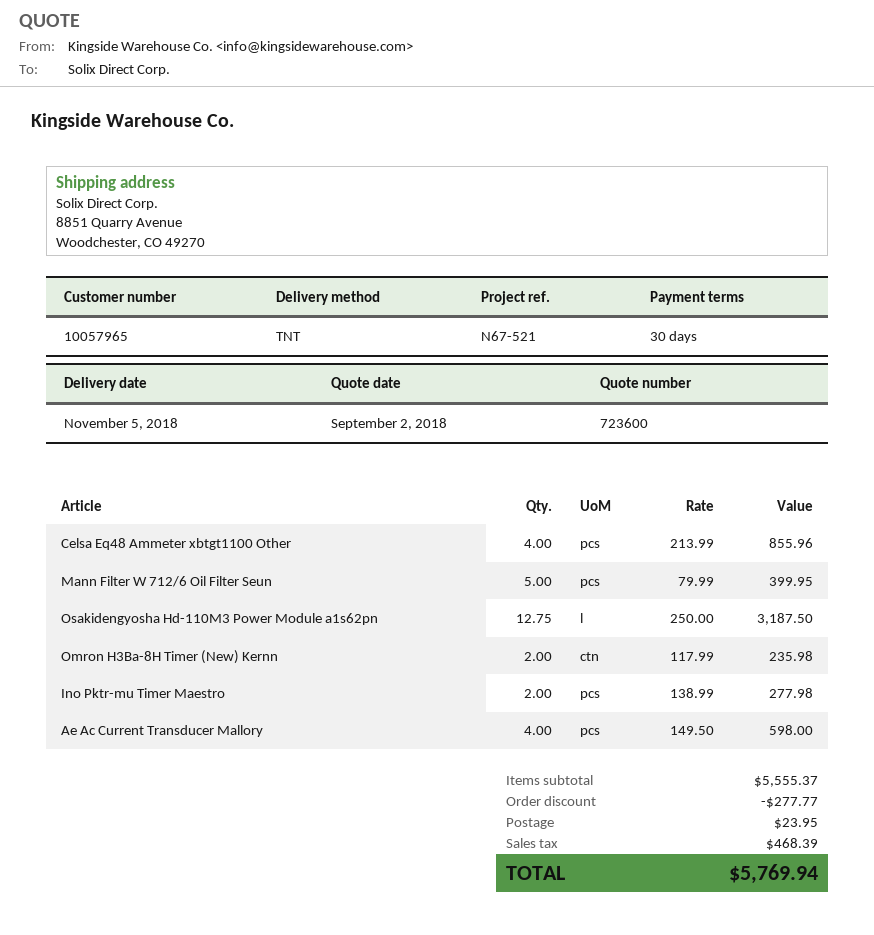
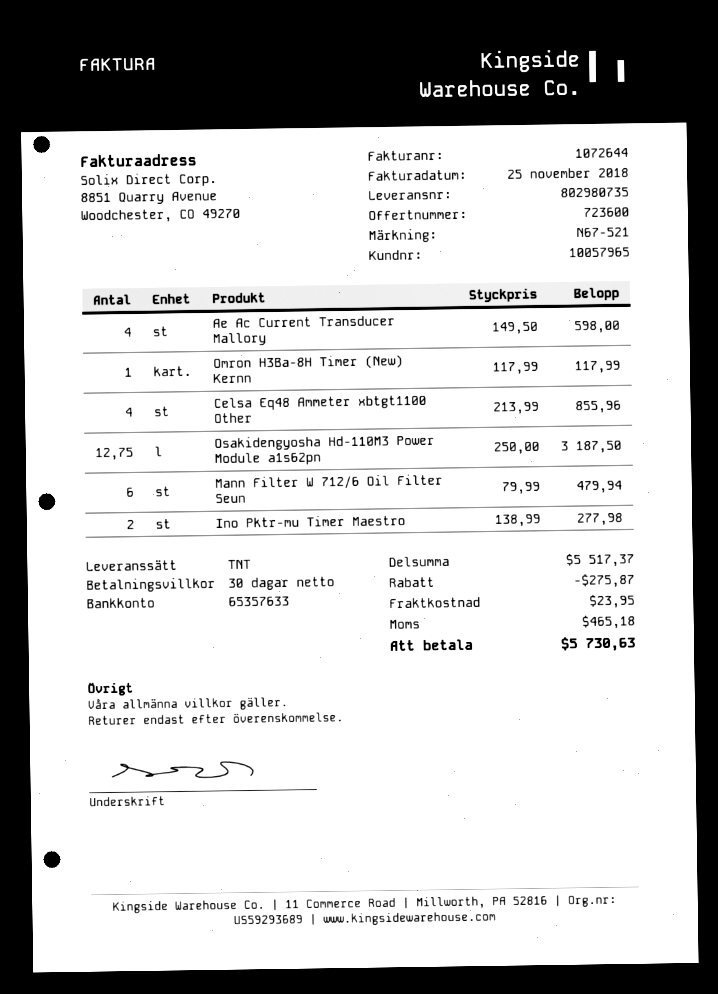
Mann Filter W 712/6 Oil Filter Seun: 5 x 79.99 = 399.95 -> 6 x 79.99 = 479.94
Omron H3Ba-8H Timer (New) Kernn: 2 x 117.99 = 235.98 -> 1 x 117.99 = 117.99
subtotal: 5555.37 -> 5517.37
discount: 277.77 -> 275.87
tax: 468.39 -> 465.18
total: 5769.94 -> 5730.63

